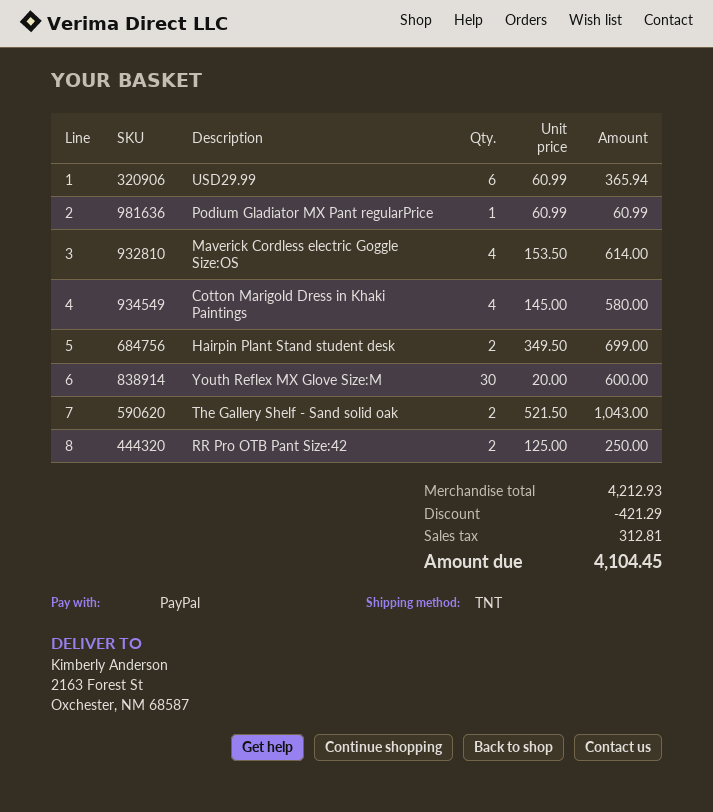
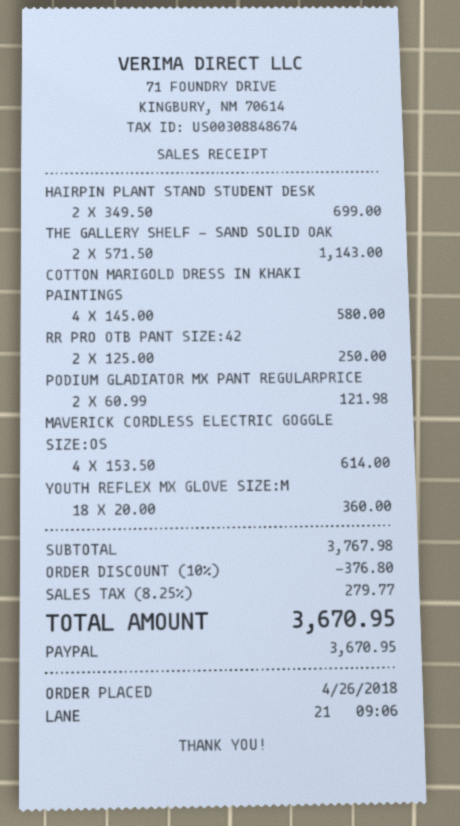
USD29.99: 6 x 60.99 = 365.94 -> none
Podium Gladiator MX Pant regularPrice: 1 x 60.99 = 60.99 -> 2 x 60.99 = 121.98
Youth Reflex MX Glove Size:M: 30 x 20.00 = 600.00 -> 18 x 20.00 = 360.00
The Gallery Shelf - Sand solid oak: 2 x 521.50 = 1043.00 -> 2 x 571.50 = 1143.00
subtotal: 4212.93 -> 3767.98
discount: 421.29 -> 376.80
tax: 312.81 -> 279.77
total: 4104.45 -> 3670.95

